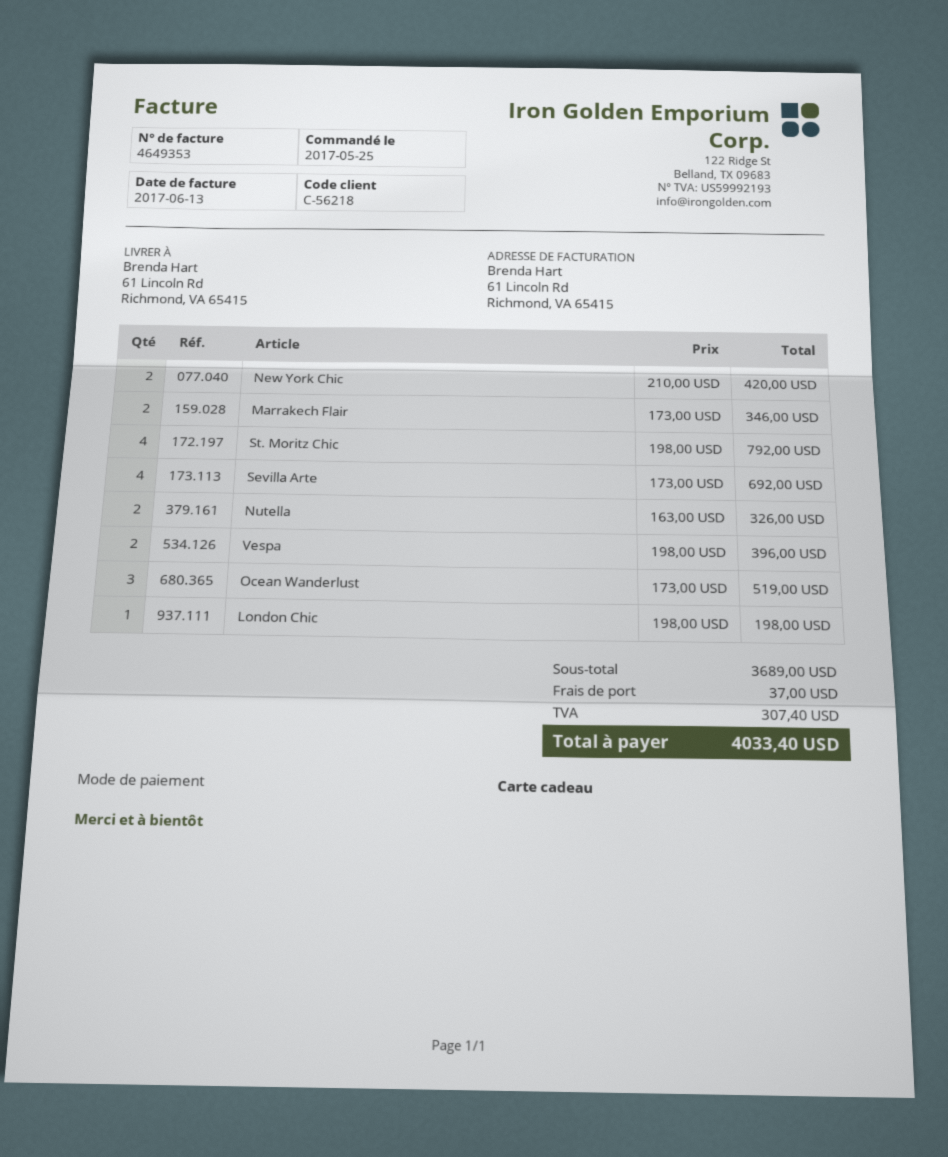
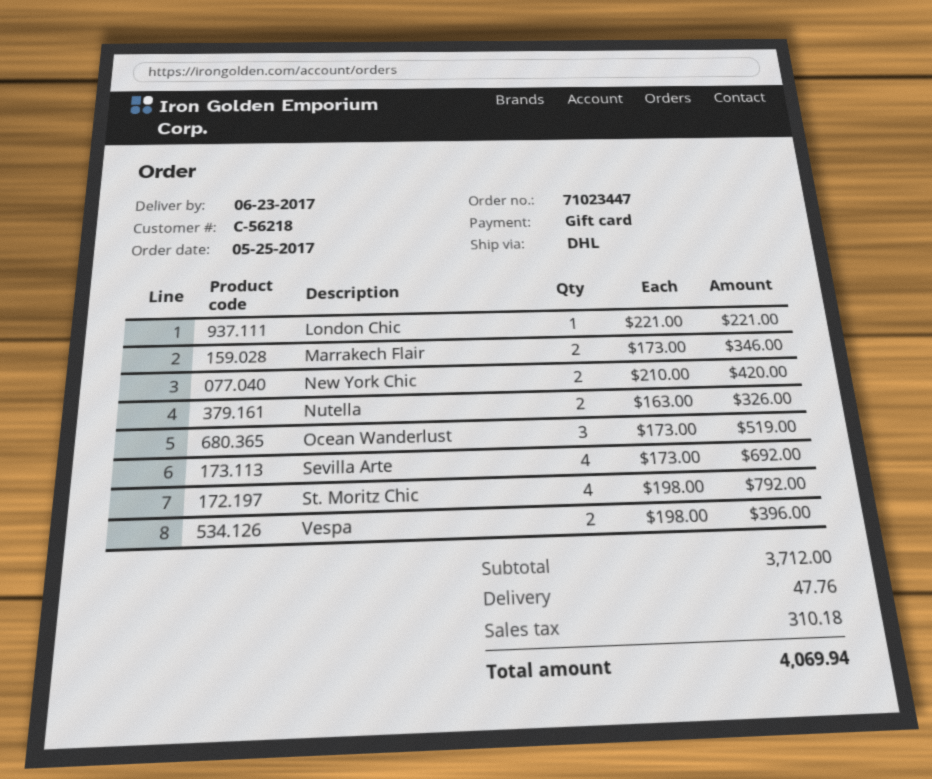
London Chic: 1 x 198.00 = 198.00 -> 1 x 221.00 = 221.00
subtotal: 3689.00 -> 3712.00
shipping: 37.00 -> 47.76
tax: 307.40 -> 310.18
total: 4033.40 -> 4069.94

